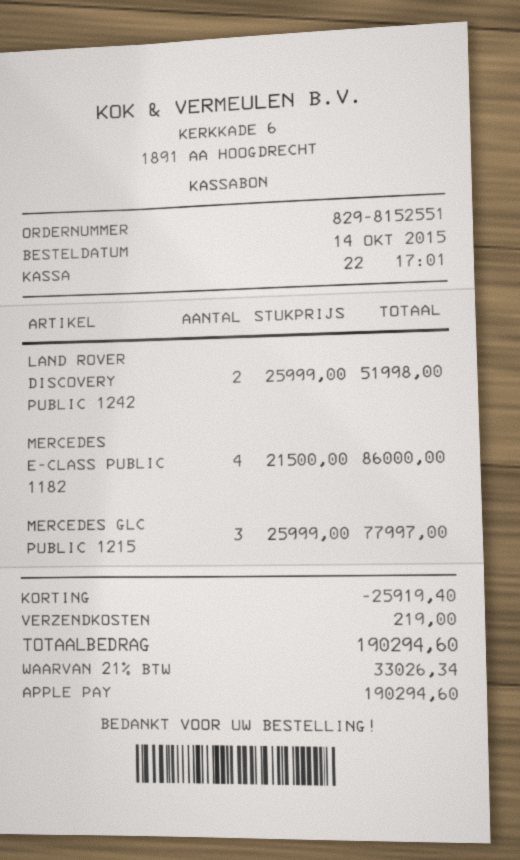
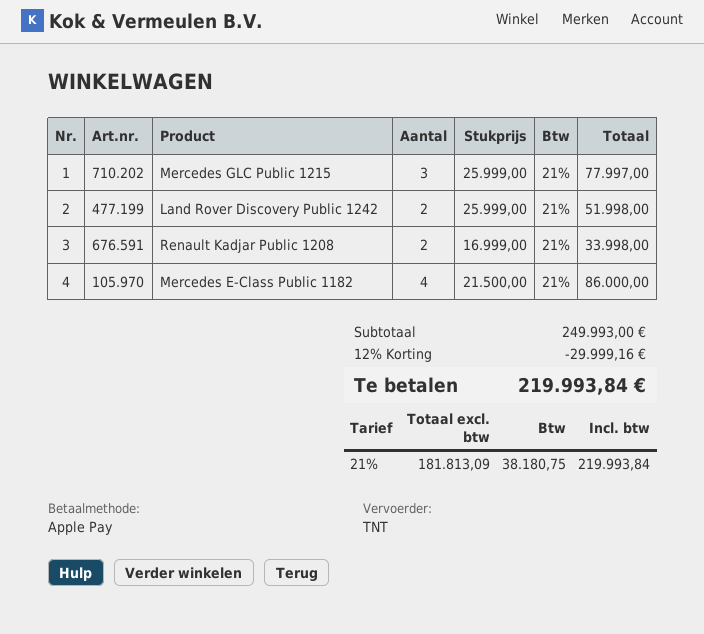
Renault Kadjar Public 1208: none -> 2 x 16999.00 = 33998.00
discount: 25919.40 -> 29999.16
shipping: 219.00 -> none
tax: 21% = 33026.34 -> 21% = 38180.75
total: 190294.60 -> 219993.84

